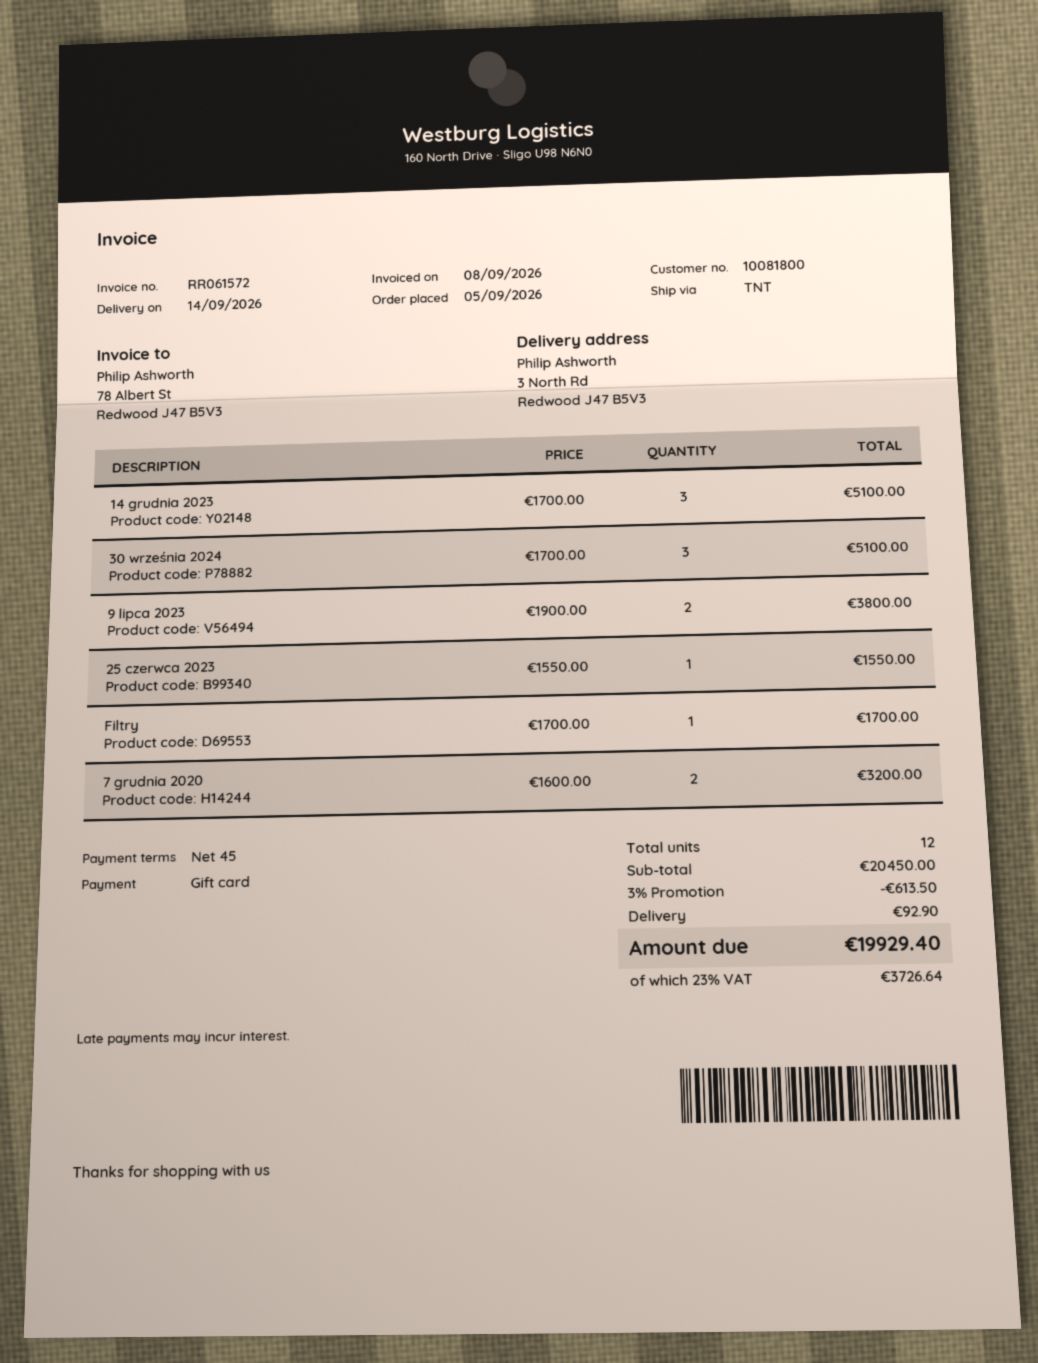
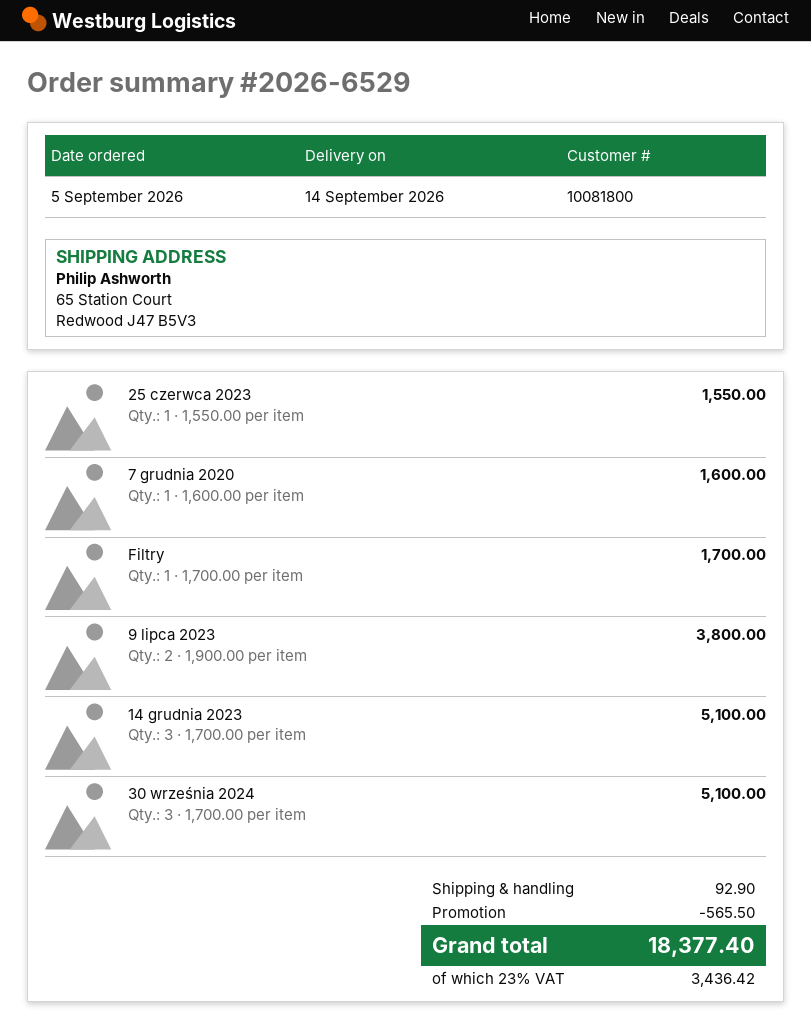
ship to: 3 North Rd, Redwood J47 B5V3 -> 65 Station Court, Redwood J47 B5V3
7 grudnia 2020: 2 x 1600.00 = 3200.00 -> 1 x 1600.00 = 1600.00
discount: 613.50 -> 565.50
tax: 23% = 3726.64 -> 23% = 3436.42
total: 19929.40 -> 18377.40

